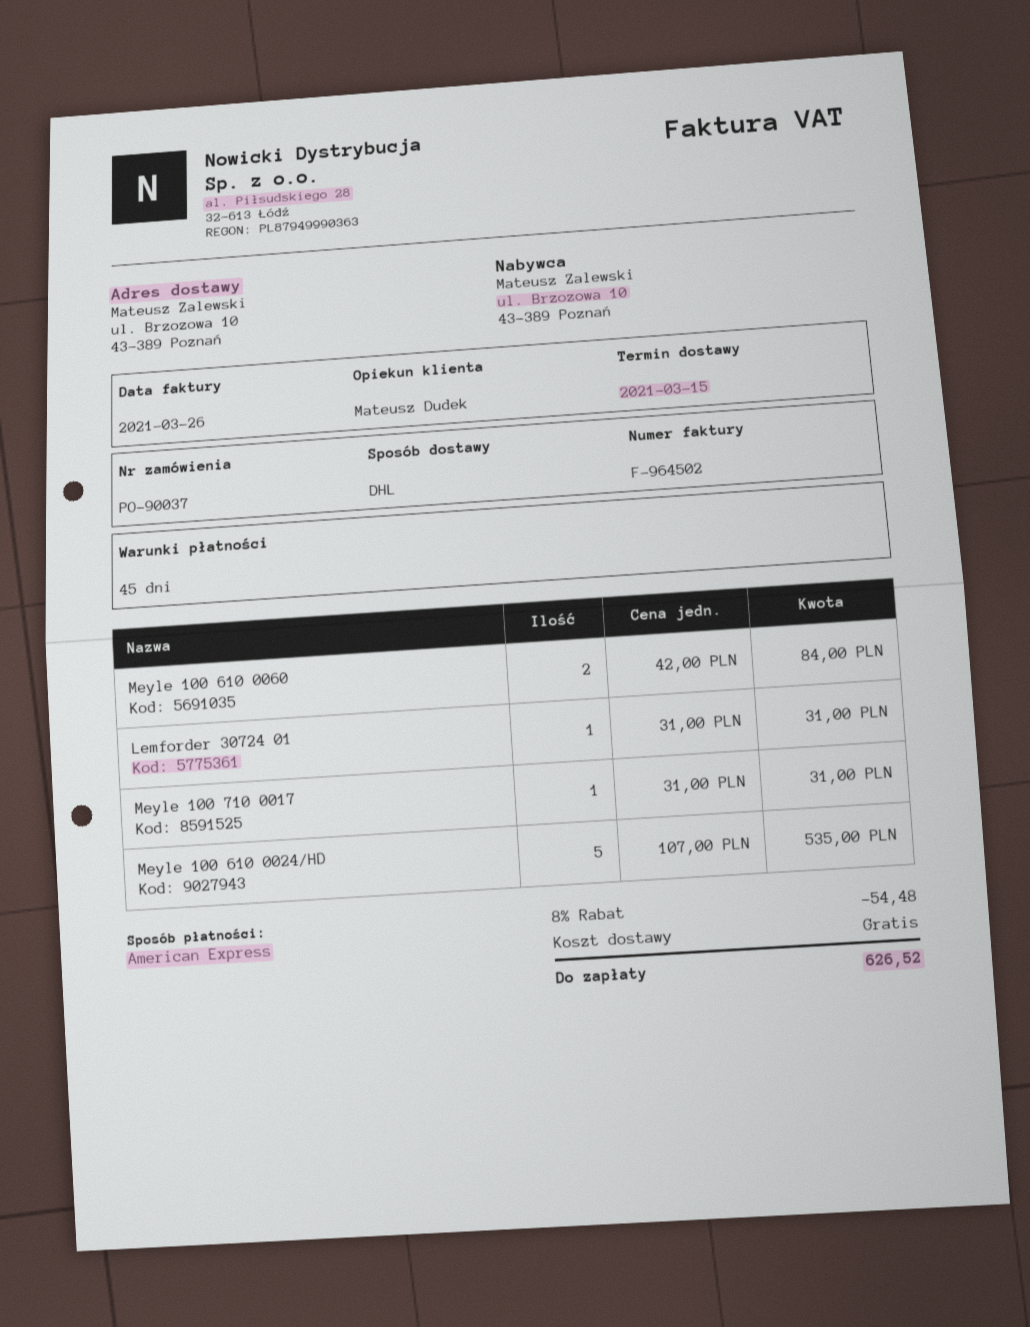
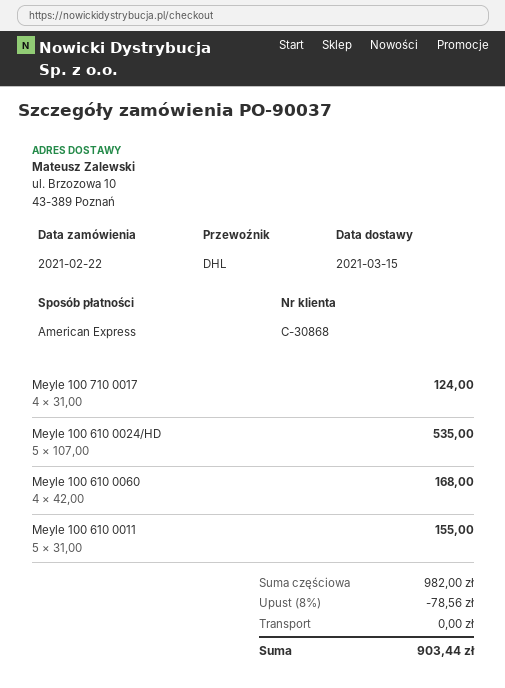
Meyle 100 610 0060: 2 x 42.00 = 84.00 -> 4 x 42.00 = 168.00
Lemforder 30724 01: 1 x 31.00 = 31.00 -> none
Meyle 100 710 0017: 1 x 31.00 = 31.00 -> 4 x 31.00 = 124.00
Meyle 100 610 0011: none -> 5 x 31.00 = 155.00
discount: 8% = 54.48 -> 8% = 78.56
total: 626.52 -> 903.44

